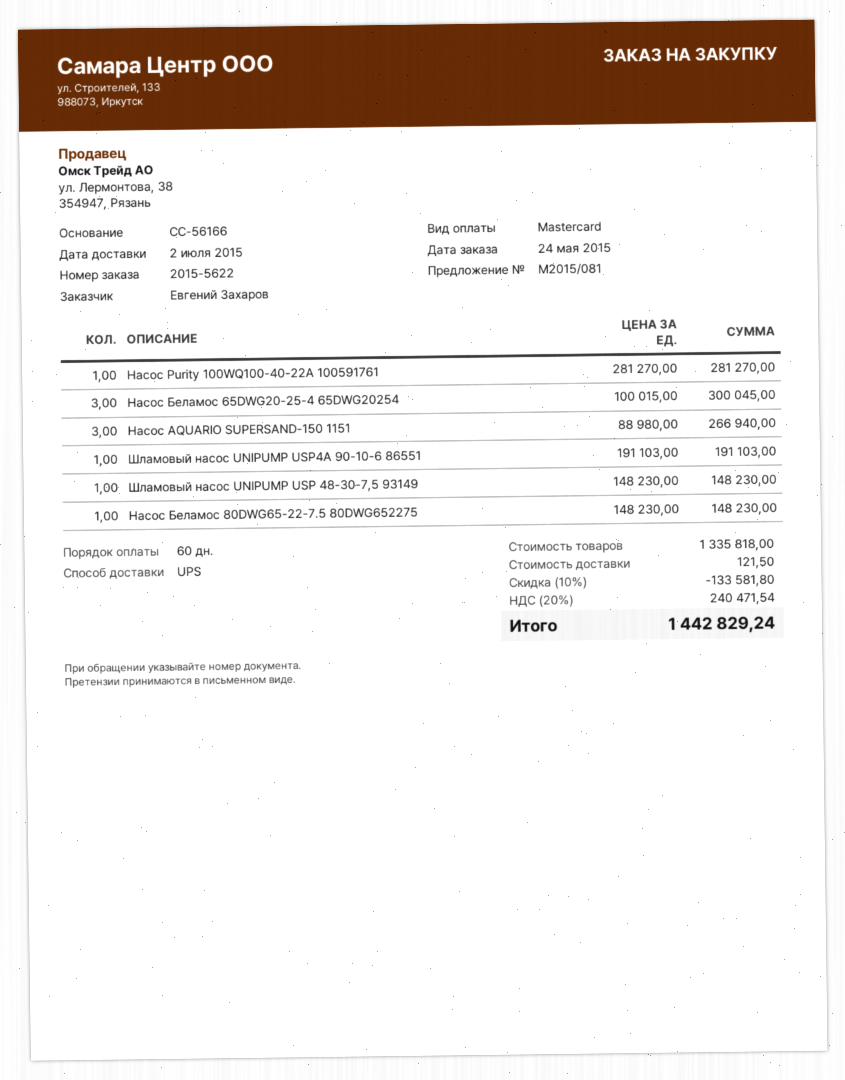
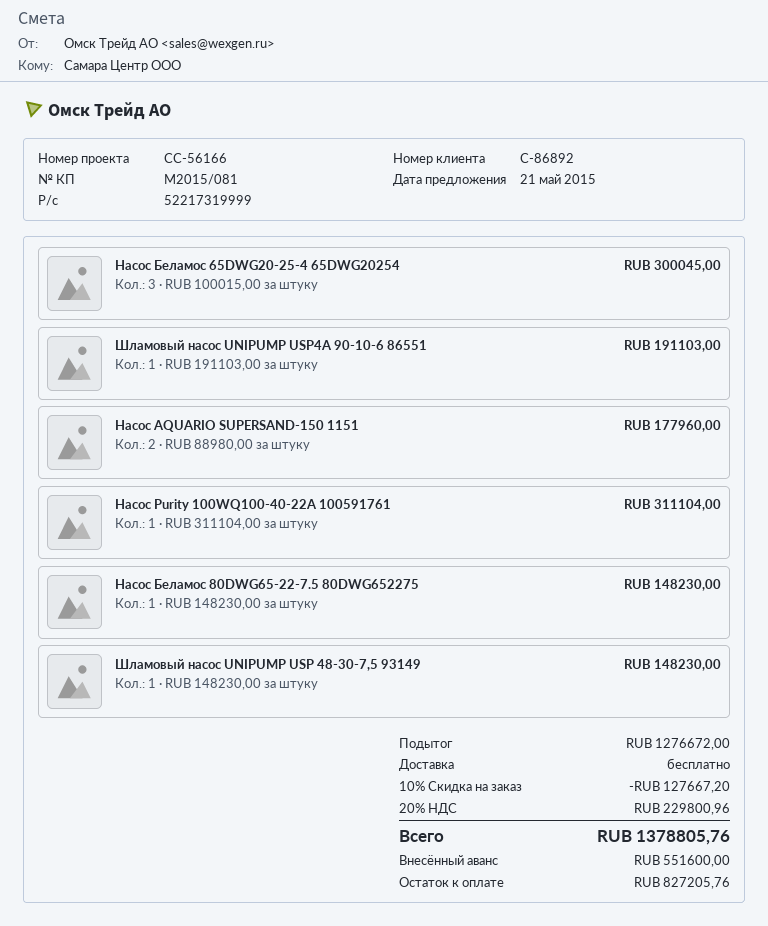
Насос Purity 100WQ100-40-22A 100591761: 1 x 281270.00 = 281270.00 -> 1 x 311104.00 = 311104.00
Насос AQUARIO SUPERSAND-150 1151: 3 x 88980.00 = 266940.00 -> 2 x 88980.00 = 177960.00
subtotal: 1335818.00 -> 1276672.00
discount: 10% = 133581.80 -> 10% = 127667.20
shipping: 121.50 -> 0.00
tax: 20% = 240471.54 -> 20% = 229800.96
total: 1442829.24 -> 1378805.76

